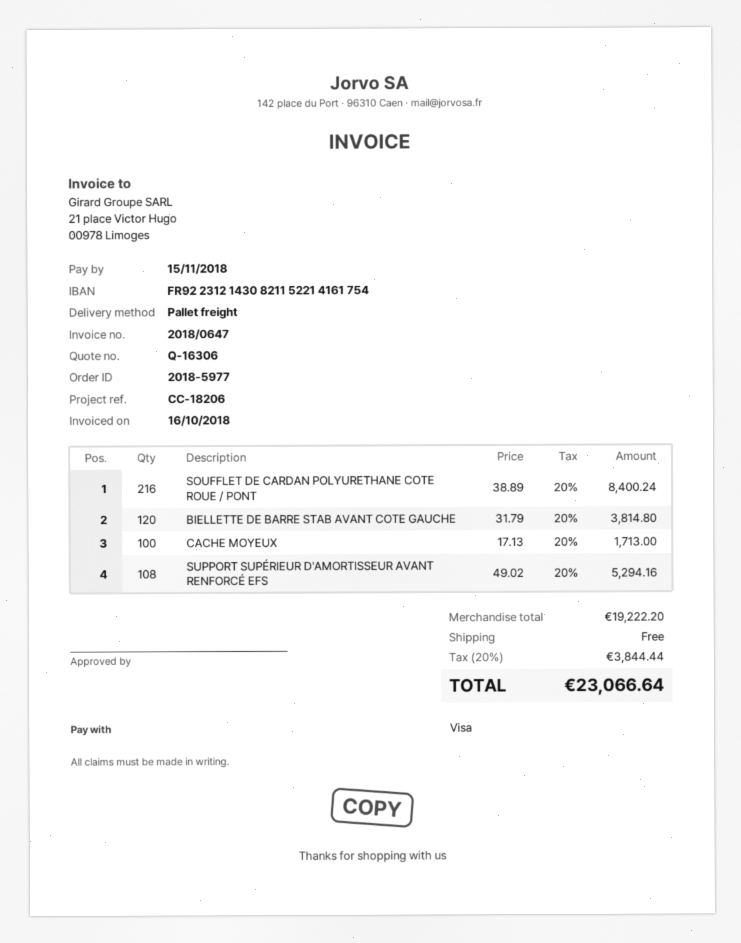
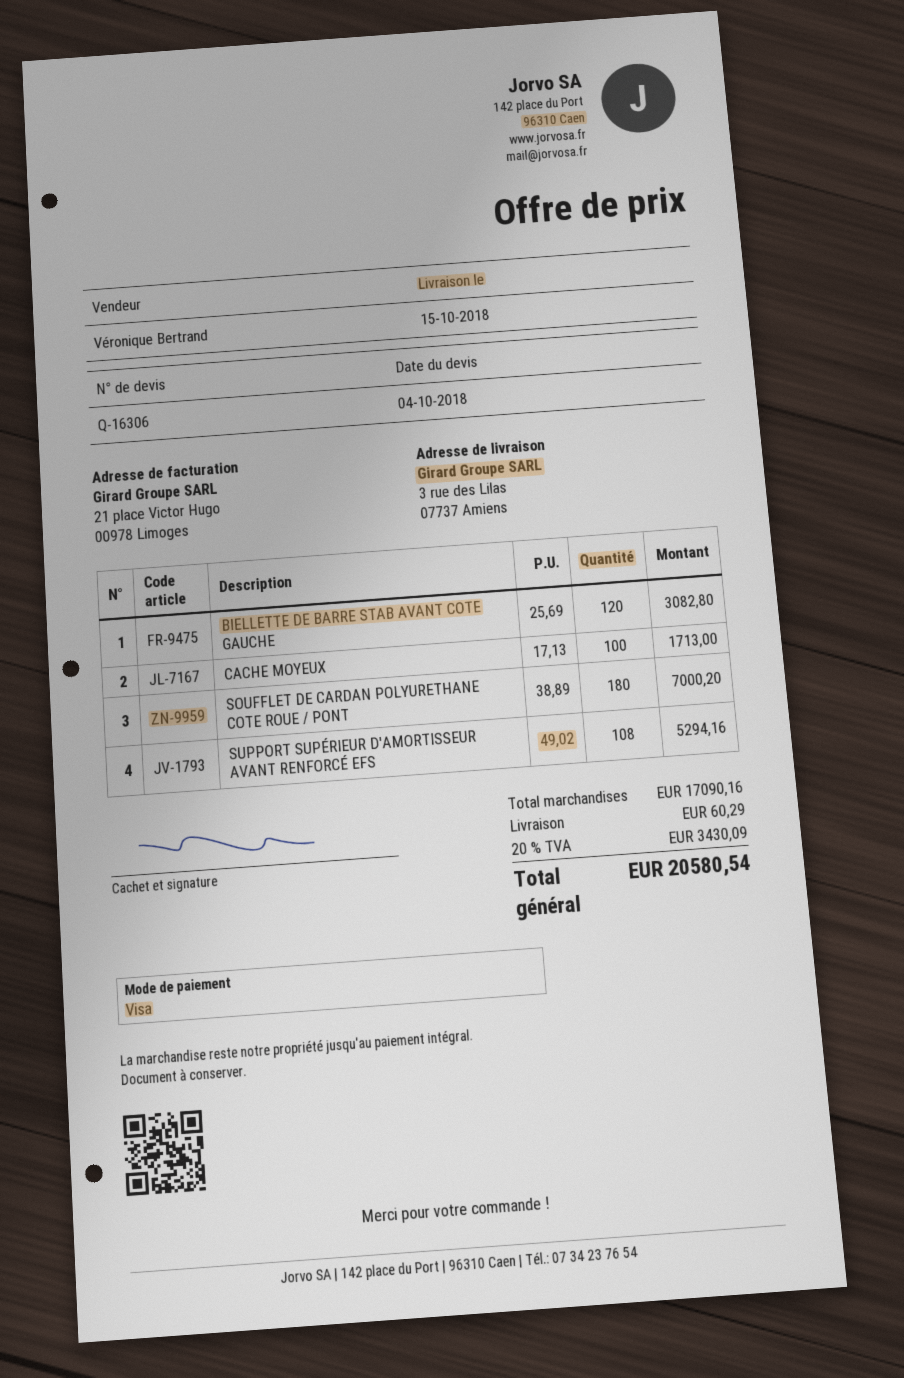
SOUFFLET DE CARDAN POLYURETHANE COTE ROUE / PONT: 216 x 38.89 = 8400.24 -> 180 x 38.89 = 7000.20
BIELLETTE DE BARRE STAB AVANT COTE GAUCHE: 120 x 31.79 = 3814.80 -> 120 x 25.69 = 3082.80
subtotal: 19222.20 -> 17090.16
shipping: 0.00 -> 60.29
tax: 20% = 3844.44 -> 20% = 3430.09
total: 23066.64 -> 20580.54

